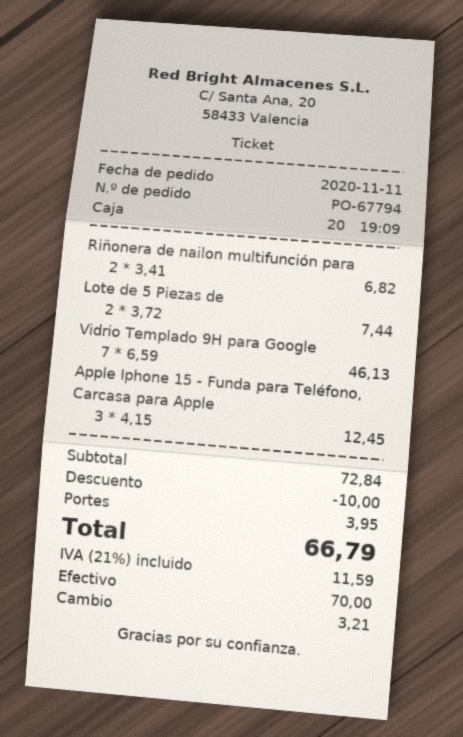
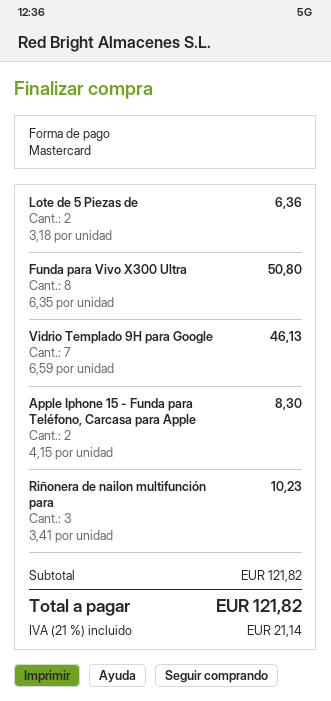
payment method: cash -> Mastercard
Riñonera de nailon multifunción para: 2 x 3.41 = 6.82 -> 3 x 3.41 = 10.23
Lote de 5 Piezas de: 2 x 3.72 = 7.44 -> 2 x 3.18 = 6.36
Apple Iphone 15 - Funda para Teléfono, Carcasa para Apple: 3 x 4.15 = 12.45 -> 2 x 4.15 = 8.30
Funda para Vivo X300 Ultra: none -> 8 x 6.35 = 50.80
subtotal: 72.84 -> 121.82
discount: 10.00 -> none
shipping: 3.95 -> none
tax: 21% = 11.59 -> 21% = 21.14
total: 66.79 -> 121.82

